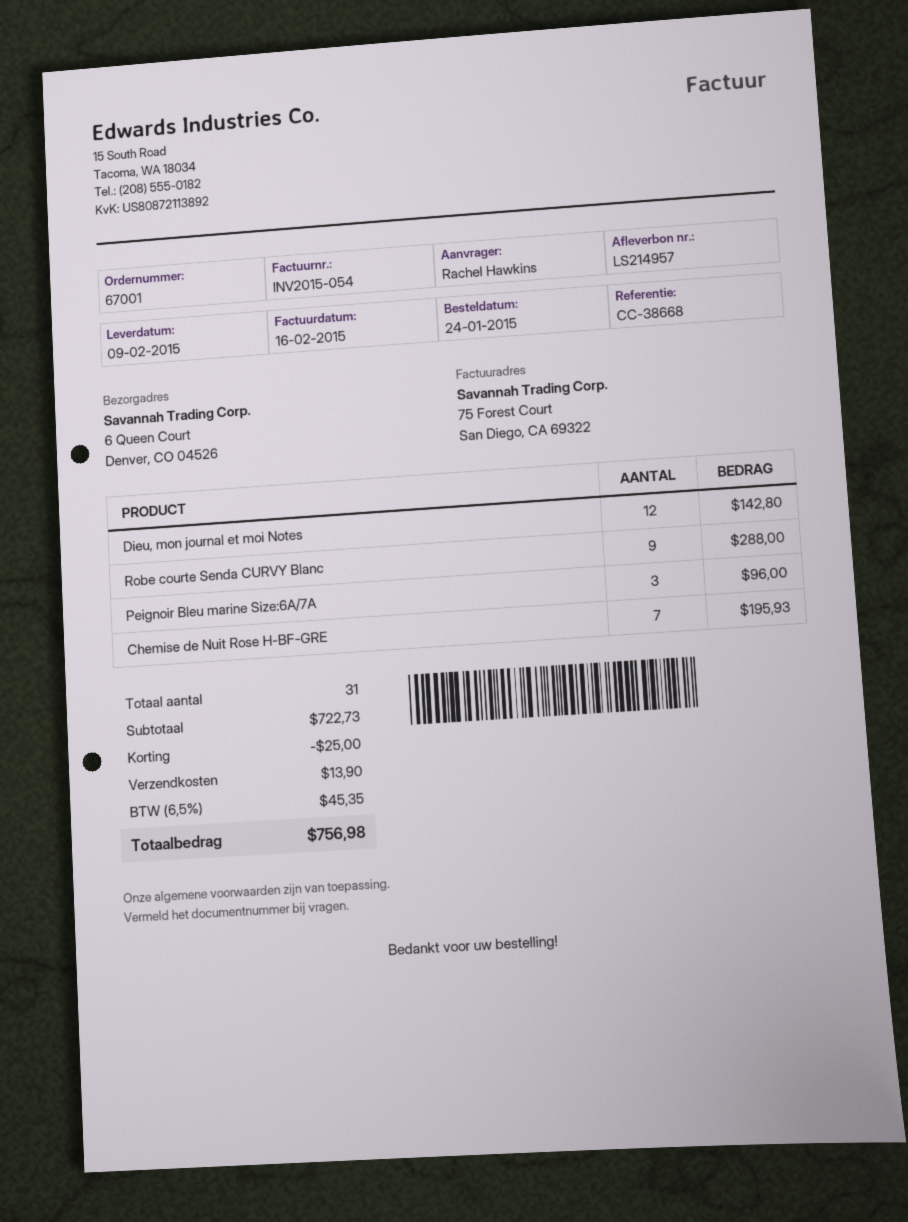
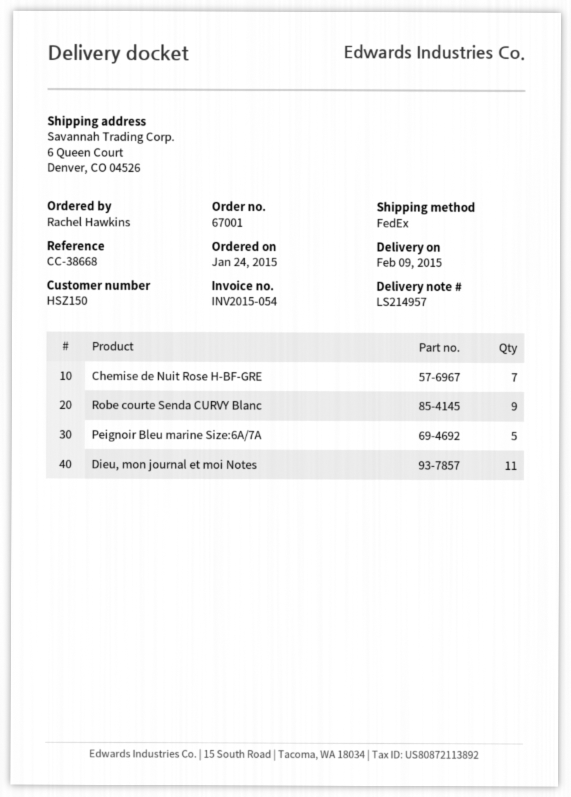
Dieu, mon journal et moi Notes: 12 -> 11
Peignoir Bleu marine Size:6A/7A: 3 -> 5

